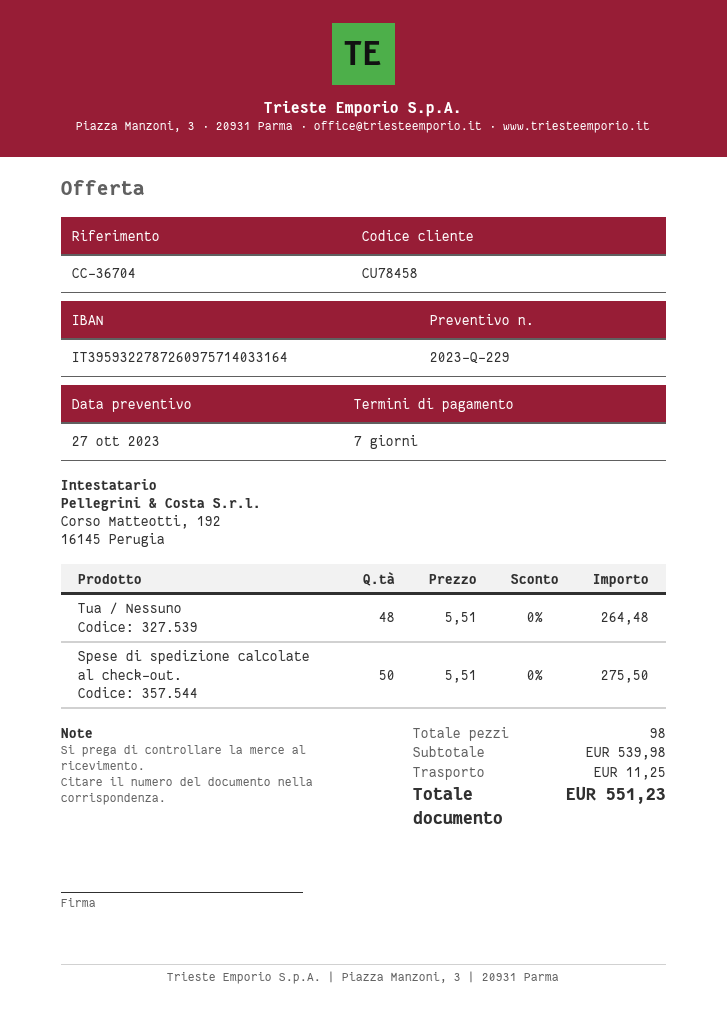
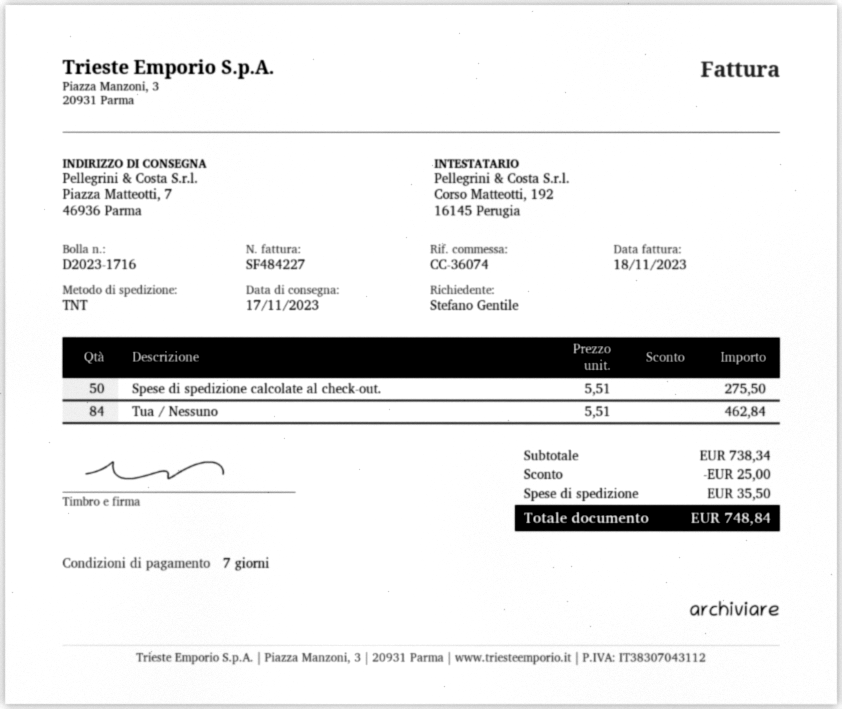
reference: CC-36704 -> CC-36074
Tua / Nessuno: 48 x 5.51 = 264.48 -> 84 x 5.51 = 462.84
subtotal: 539.98 -> 738.34
discount: none -> 25.00
shipping: 11.25 -> 35.50
total: 551.23 -> 748.84

